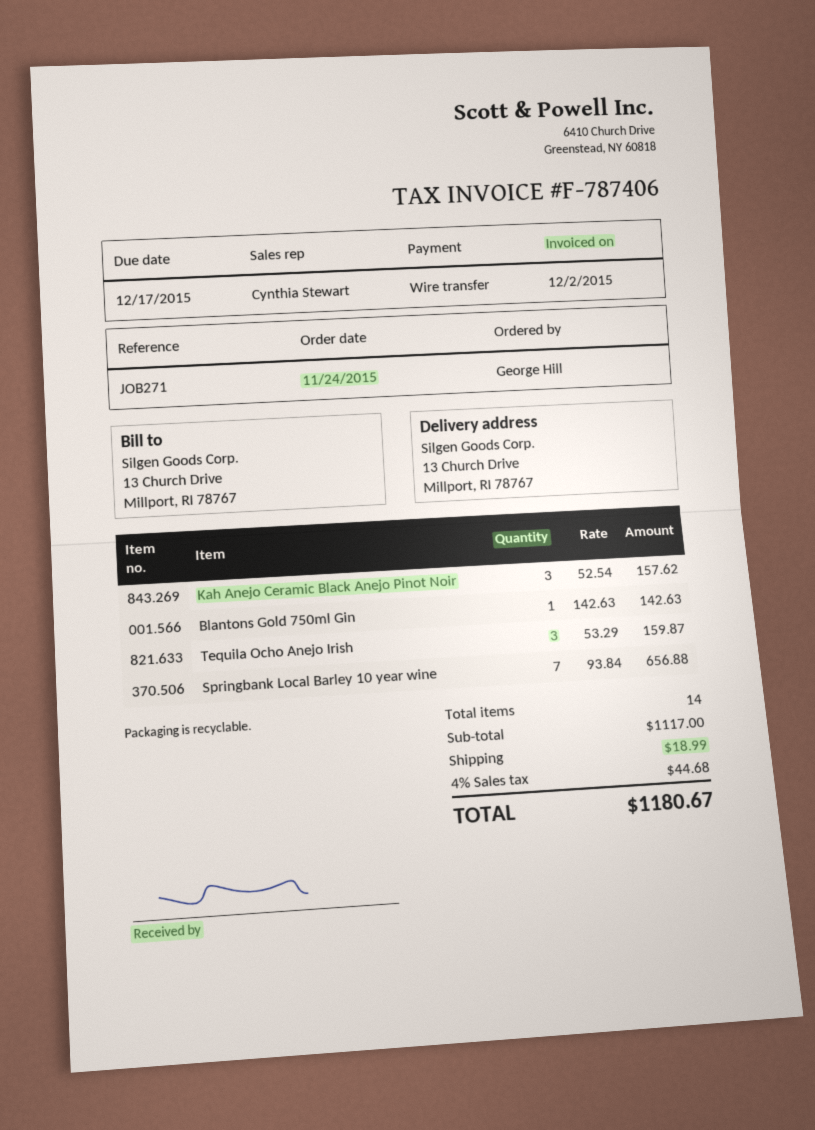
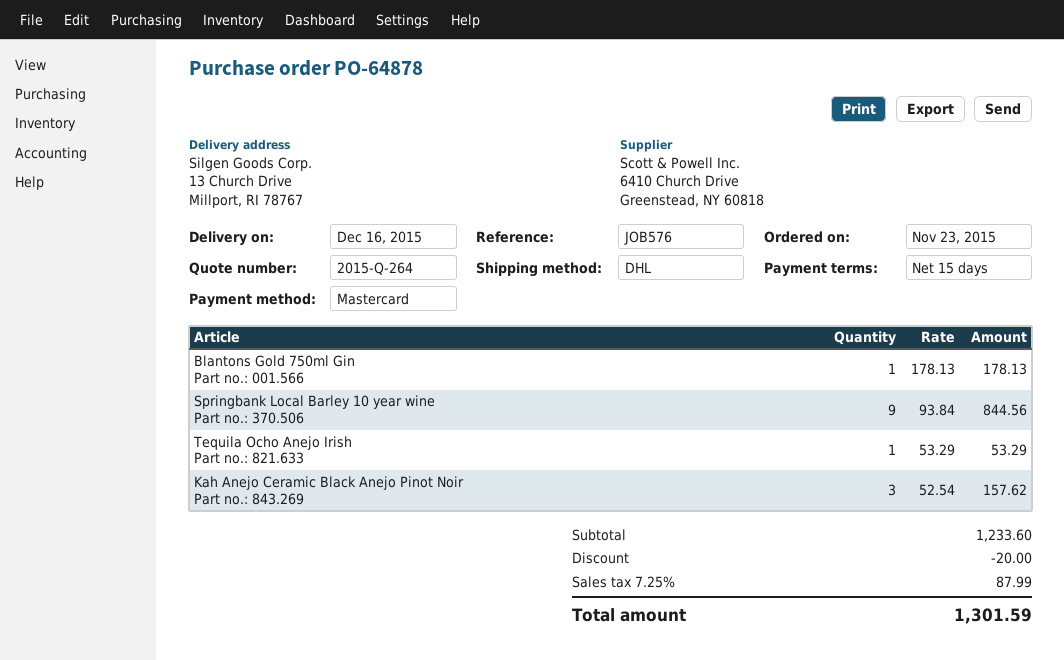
order date: 2015-11-24 -> 2015-11-23
reference: JOB271 -> JOB576
payment method: bank transfer -> Mastercard
Blantons Gold 750ml Gin: 1 x 142.63 = 142.63 -> 1 x 178.13 = 178.13
Tequila Ocho Anejo Irish: 3 x 53.29 = 159.87 -> 1 x 53.29 = 53.29
Springbank Local Barley 10 year wine: 7 x 93.84 = 656.88 -> 9 x 93.84 = 844.56
subtotal: 1117.00 -> 1233.60
discount: none -> 20.00
shipping: 18.99 -> none
tax: 4% = 44.68 -> 7.25% = 87.99
total: 1180.67 -> 1301.59

